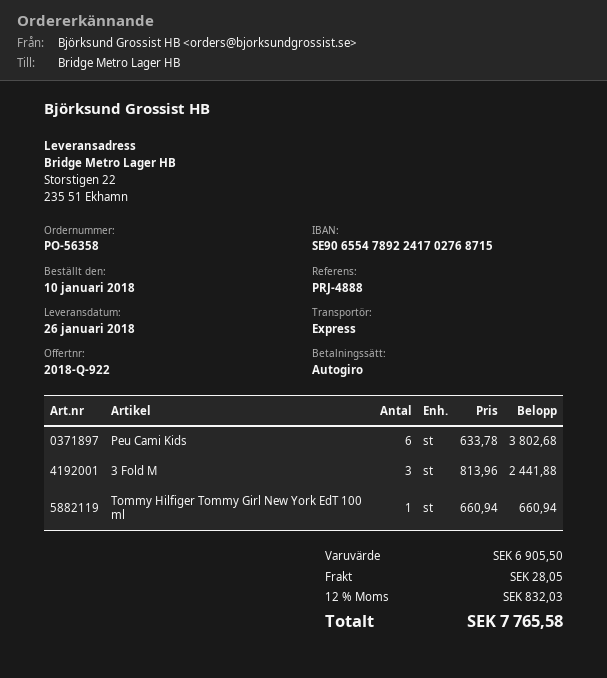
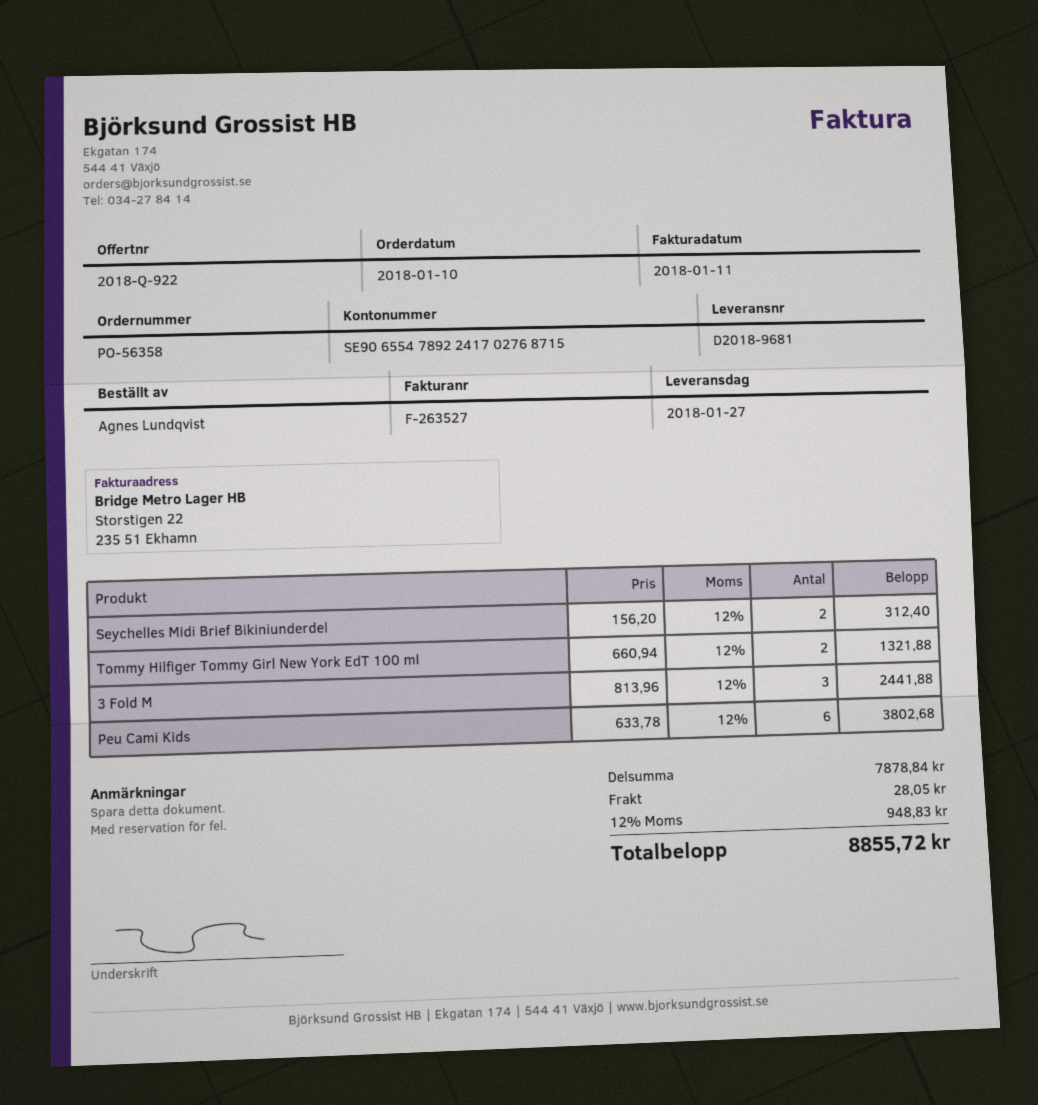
delivery date: 2018-01-26 -> 2018-01-27
Tommy Hilfiger Tommy Girl New York EdT 100 ml: 1 x 660.94 = 660.94 -> 2 x 660.94 = 1321.88
Seychelles Midi Brief Bikiniunderdel: none -> 2 x 156.20 = 312.40
subtotal: 6905.50 -> 7878.84
tax: 12% = 832.03 -> 12% = 948.83
total: 7765.58 -> 8855.72

